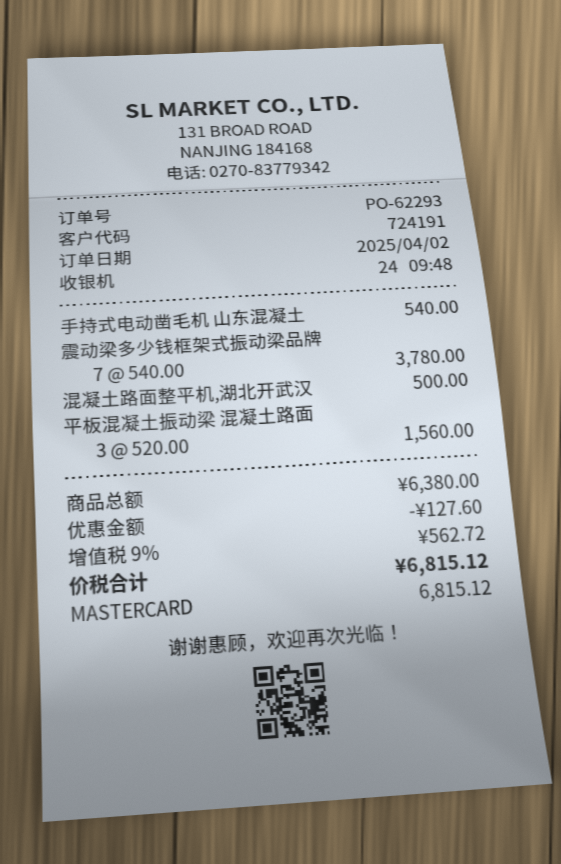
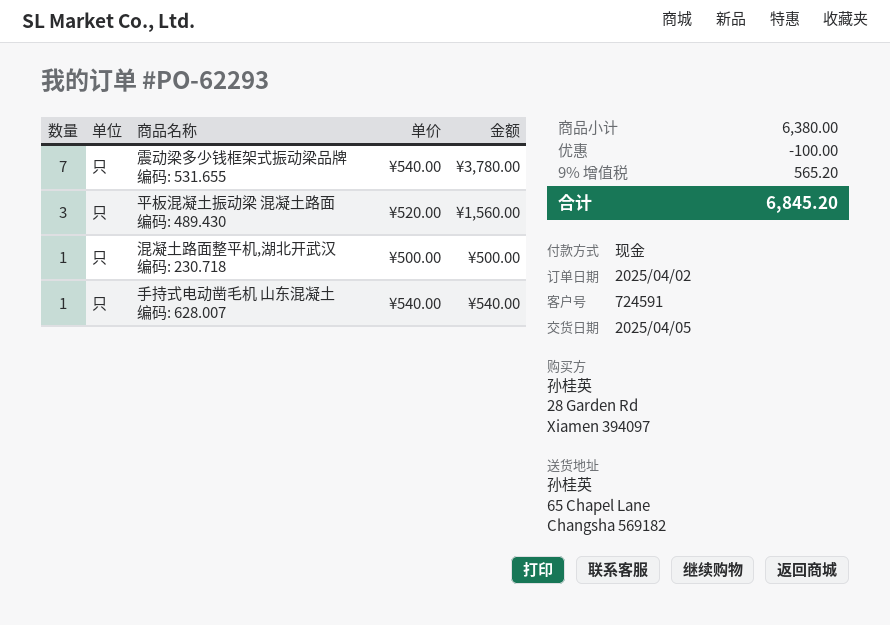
customer number: 724191 -> 724591
payment method: Mastercard -> cash
discount: 127.60 -> 100.00
tax: 9% = 562.72 -> 9% = 565.20
total: 6815.12 -> 6845.20

